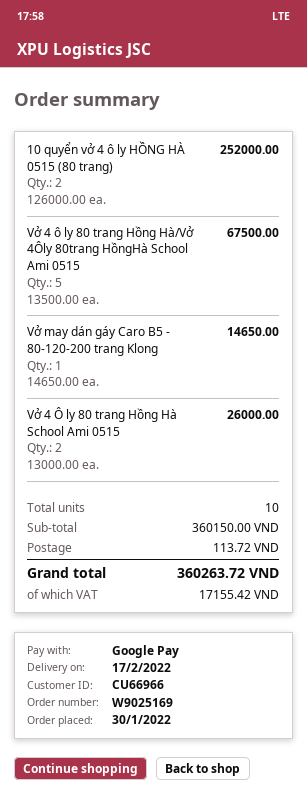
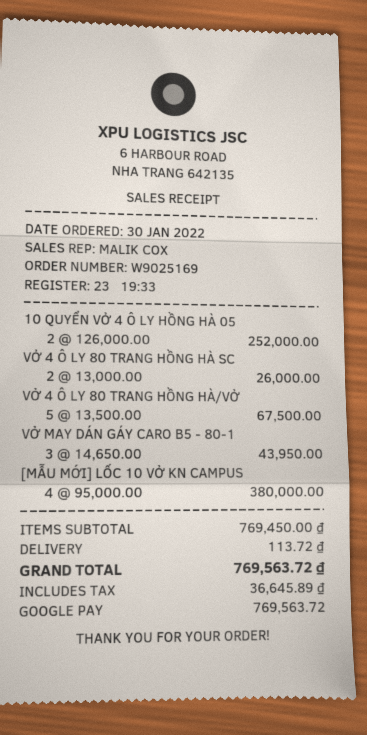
Vở may dán gáy Caro B5 - 80-120-200 trang Klong: 1 x 14650.00 = 14650.00 -> 3 x 14650.00 = 43950.00
[MẪU MỚI] LỐC 10 VỞ KN CAMPUS: none -> 4 x 95000.00 = 380000.00
subtotal: 360150.00 -> 769450.00
tax: 17155.42 -> 36645.89
total: 360263.72 -> 769563.72

